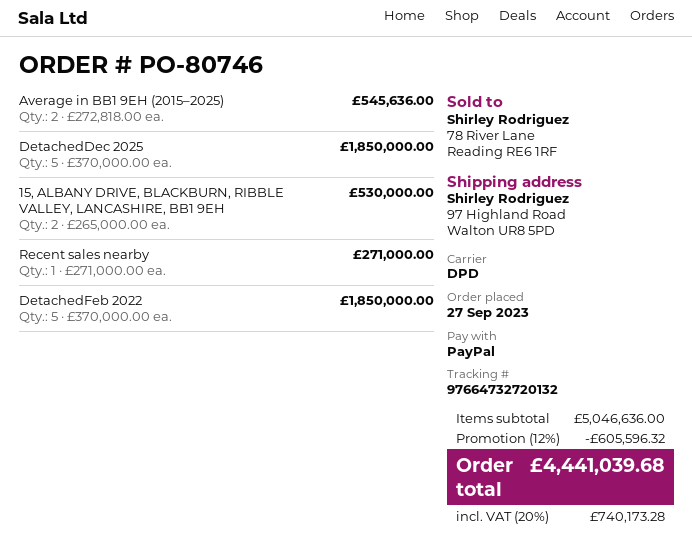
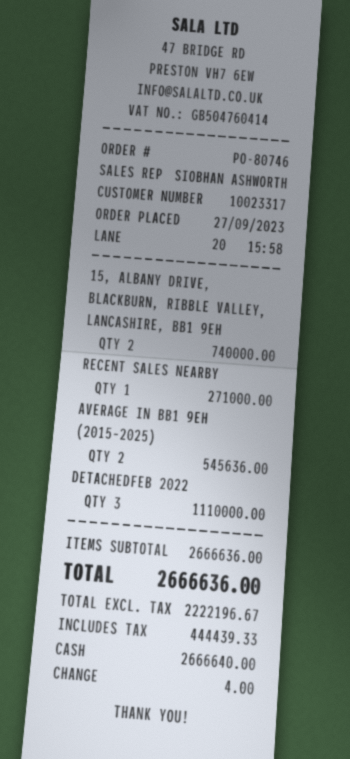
payment method: PayPal -> cash
DetachedDec 2025: 5 for 1850000.00 -> none
15, ALBANY DRIVE, BLACKBURN, RIBBLE VALLEY, LANCASHIRE, BB1 9EH: 2 for 530000.00 -> 2 for 740000.00
DetachedFeb 2022: 5 for 1850000.00 -> 3 for 1110000.00
subtotal: 5046636.00 -> 2666636.00
discount: 12% = 605596.32 -> none
tax: 740173.28 -> 444439.33
total: 4441039.68 -> 2666636.00

